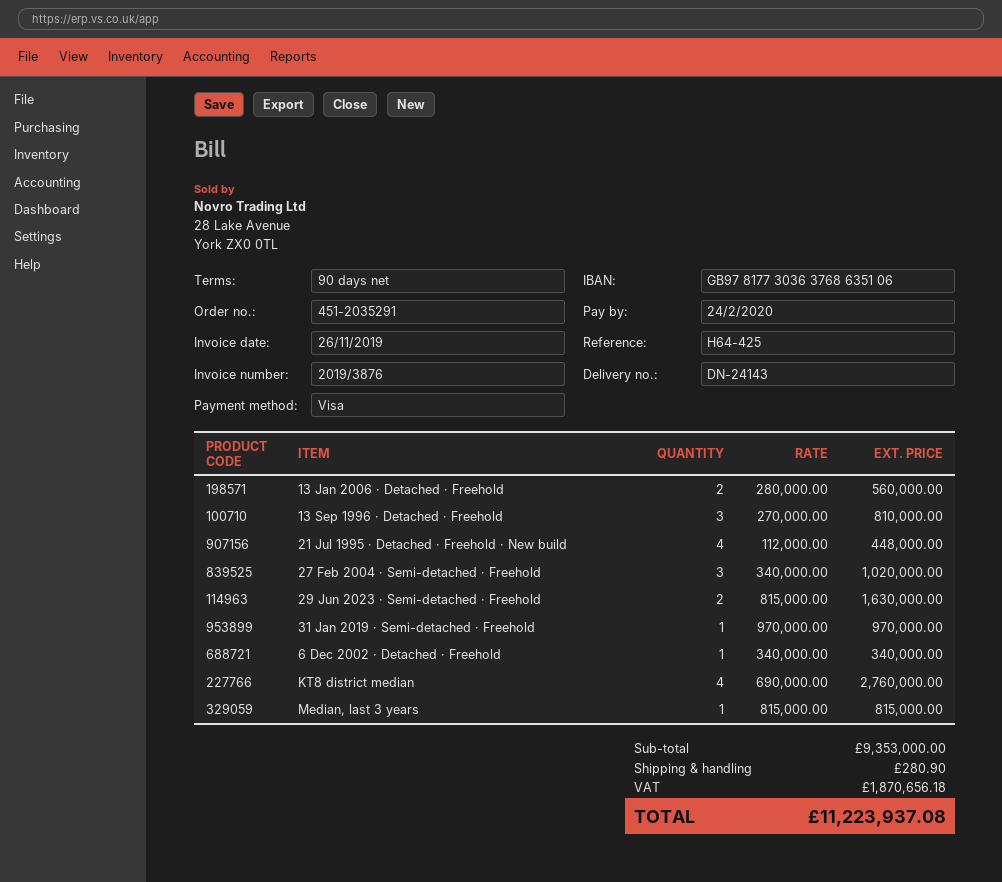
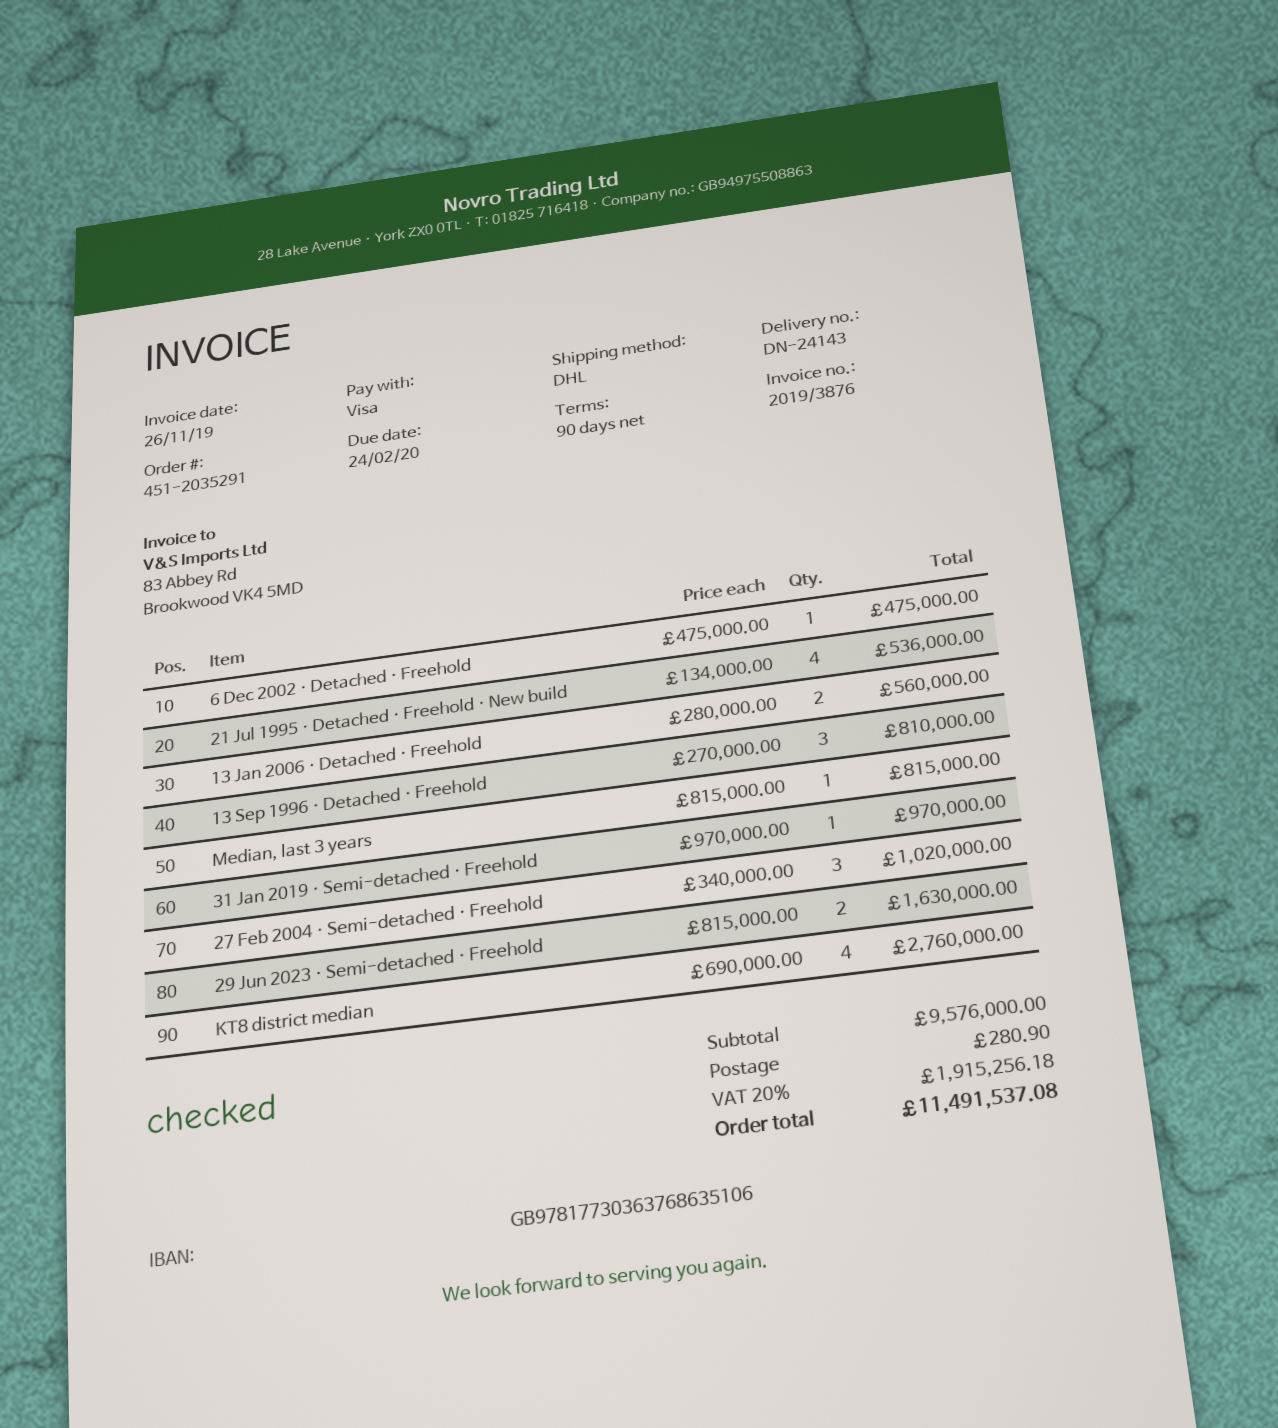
21 Jul 1995 · Detached · Freehold · New build: 4 x 112000.00 = 448000.00 -> 4 x 134000.00 = 536000.00
6 Dec 2002 · Detached · Freehold: 1 x 340000.00 = 340000.00 -> 1 x 475000.00 = 475000.00
subtotal: 9353000.00 -> 9576000.00
tax: 1870656.18 -> 1915256.18
total: 11223937.08 -> 11491537.08

